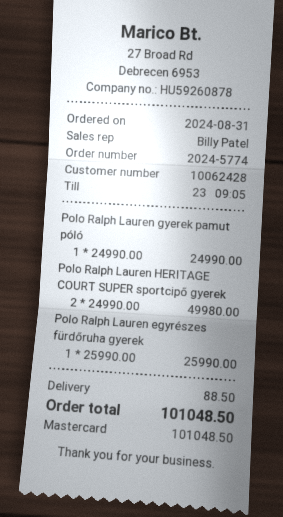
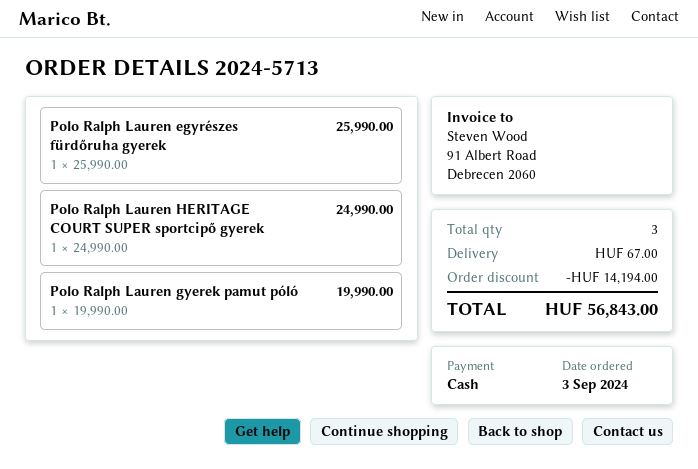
order number: 2024-5774 -> 2024-5713
order date: 2024-08-31 -> 2024-09-03
payment method: Mastercard -> cash
Polo Ralph Lauren gyerek pamut póló: 1 x 24990.00 = 24990.00 -> 1 x 19990.00 = 19990.00
Polo Ralph Lauren HERITAGE COURT SUPER sportcipő gyerek: 2 x 24990.00 = 49980.00 -> 1 x 24990.00 = 24990.00
discount: none -> 14194.00
shipping: 88.50 -> 67.00
total: 101048.50 -> 56843.00

